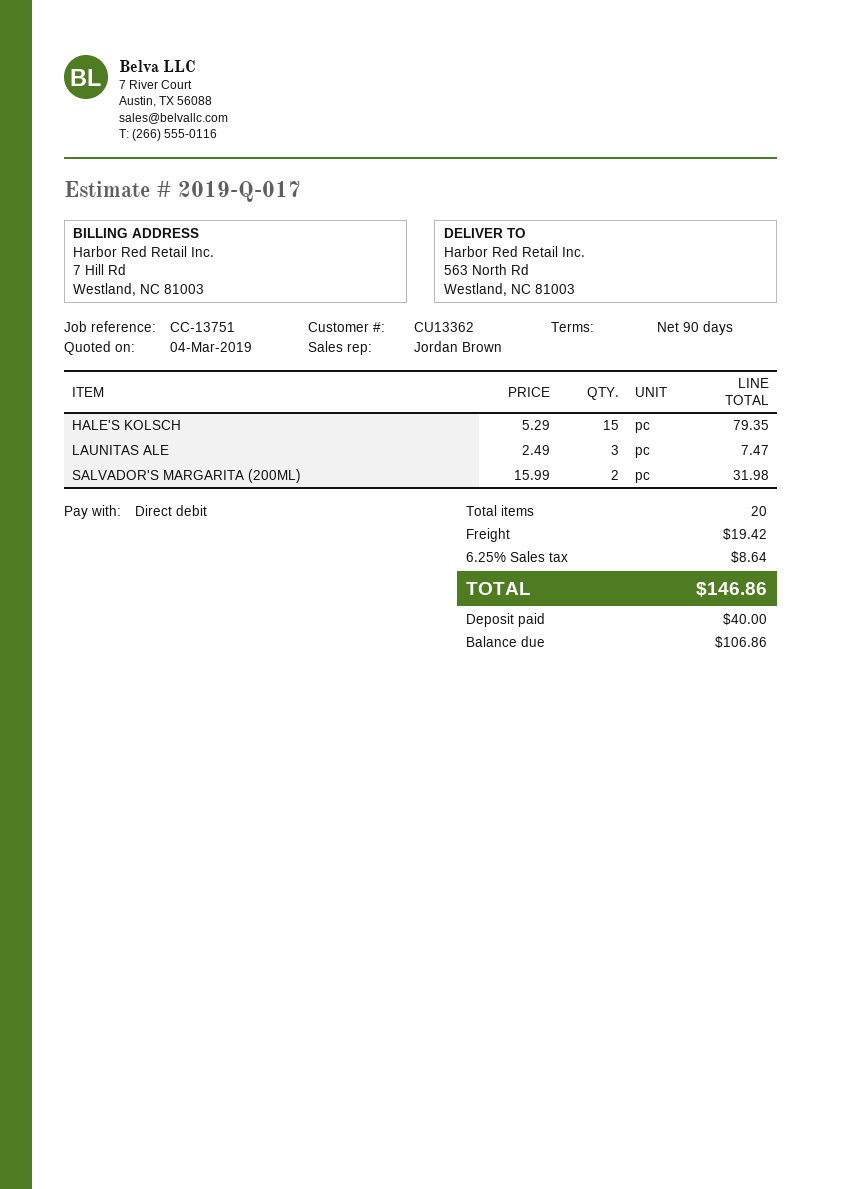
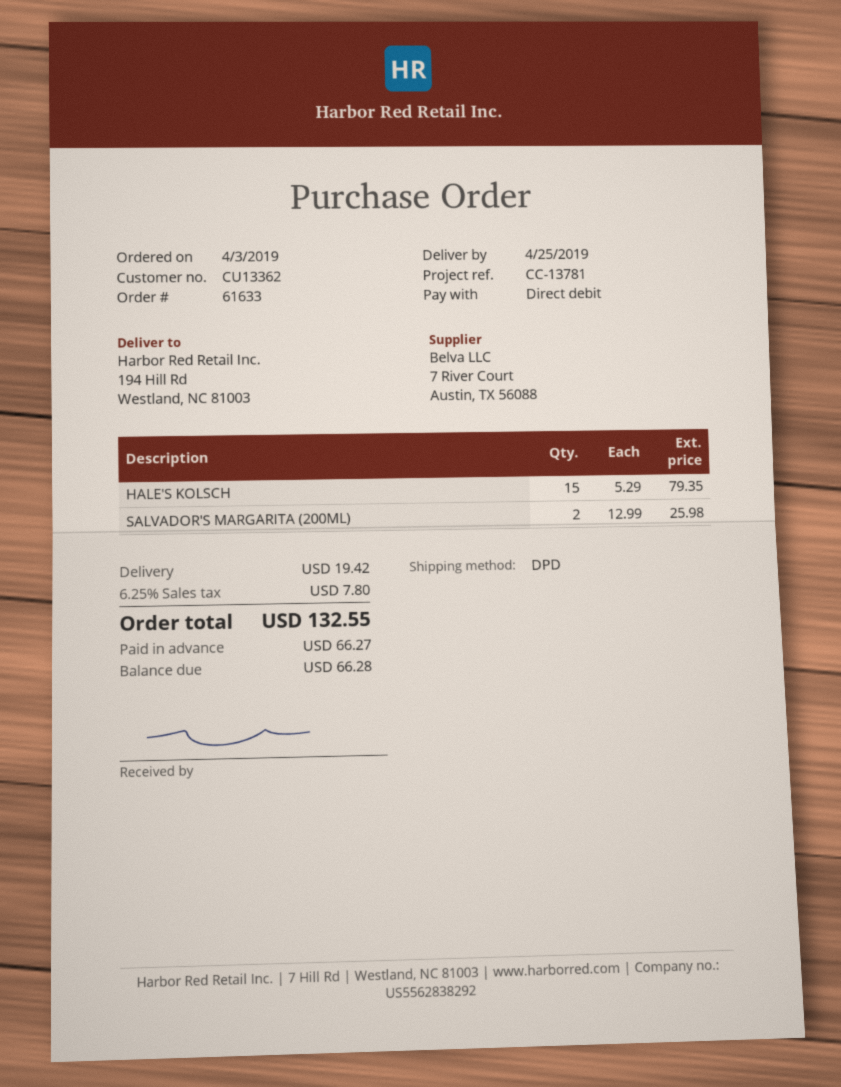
reference: CC-13751 -> CC-13781
ship to: 563 North Rd, Westland, NC 81003 -> 194 Hill Rd, Westland, NC 81003
LAUNITAS ALE: 3 x 2.49 = 7.47 -> none
SALVADOR'S MARGARITA (200ML): 2 x 15.99 = 31.98 -> 2 x 12.99 = 25.98
tax: 6.25% = 8.64 -> 6.25% = 7.80
total: 146.86 -> 132.55
deposit: 40.00 -> 66.27
balance: 106.86 -> 66.28

